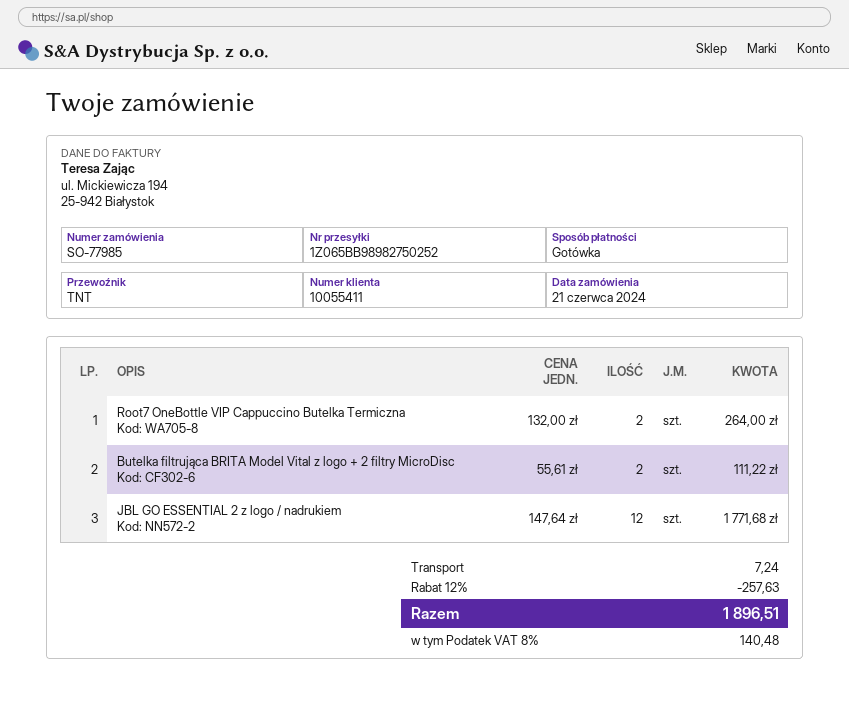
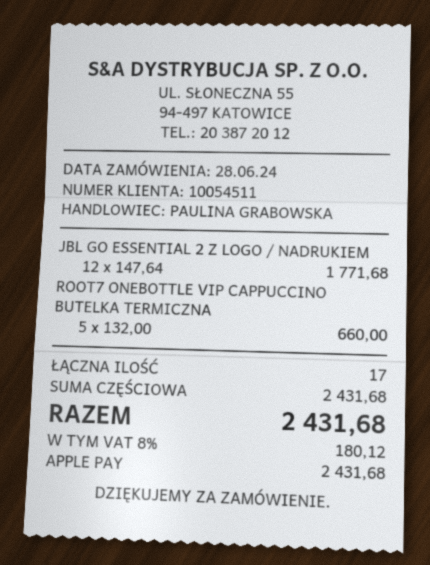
order date: 2024-06-21 -> 2024-06-28
customer number: 10055411 -> 10054511
payment method: cash -> Apple Pay
Root7 OneBottle VIP Cappuccino Butelka Termiczna: 2 x 132.00 = 264.00 -> 5 x 132.00 = 660.00
Butelka filtrująca BRITA Model Vital z logo + 2 filtry MicroDisc: 2 x 55.61 = 111.22 -> none
discount: 12% = 257.63 -> none
shipping: 7.24 -> none
tax: 8% = 140.48 -> 8% = 180.12
total: 1896.51 -> 2431.68

